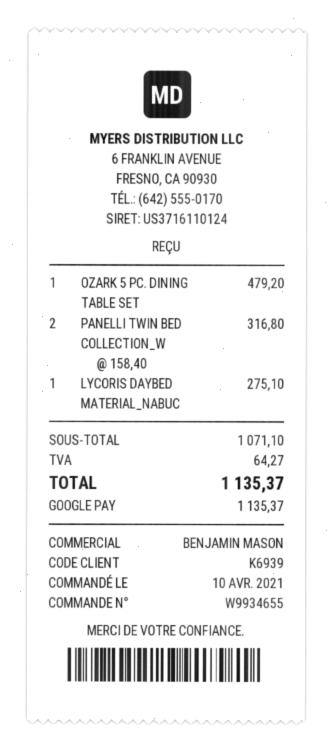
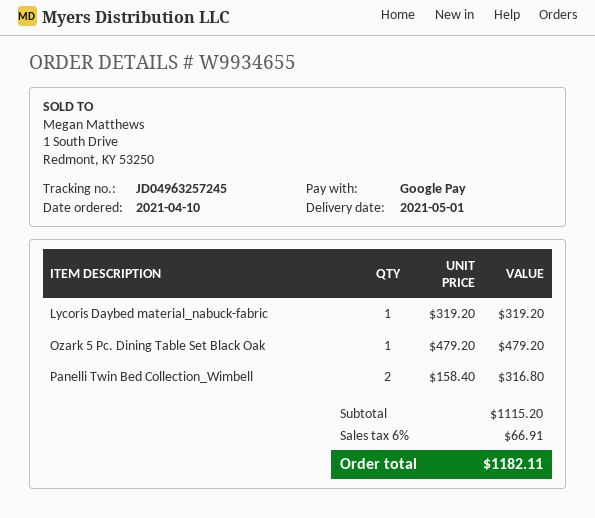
LYCORIS DAYBED MATERIAL_NABUC: 1 x 275.10 = 275.10 -> 1 x 319.20 = 319.20
subtotal: 1071.10 -> 1115.20
tax: 64.27 -> 66.91
total: 1135.37 -> 1182.11

